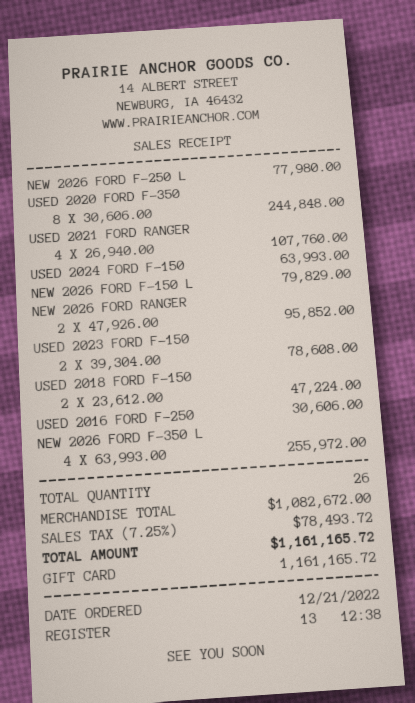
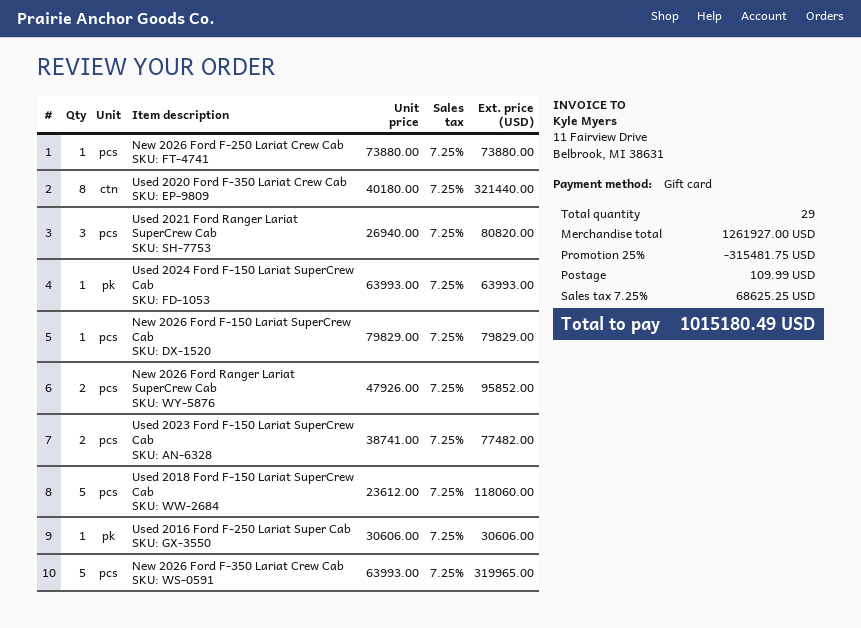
NEW 2026 FORD F-250 L: 1 x 77980.00 = 77980.00 -> 1 x 73880.00 = 73880.00
USED 2020 FORD F-350: 8 x 30606.00 = 244848.00 -> 8 x 40180.00 = 321440.00
USED 2021 FORD RANGER: 4 x 26940.00 = 107760.00 -> 3 x 26940.00 = 80820.00
USED 2023 FORD F-150: 2 x 39304.00 = 78608.00 -> 2 x 38741.00 = 77482.00
USED 2018 FORD F-150: 2 x 23612.00 = 47224.00 -> 5 x 23612.00 = 118060.00
NEW 2026 FORD F-350 L: 4 x 63993.00 = 255972.00 -> 5 x 63993.00 = 319965.00
total quantity: 26 -> 29
subtotal: 1082672.00 -> 1261927.00
discount: none -> 25% = 315481.75
shipping: none -> 109.99
tax: 7.25% = 78493.72 -> 7.25% = 68625.25
total: 1161165.72 -> 1015180.49

